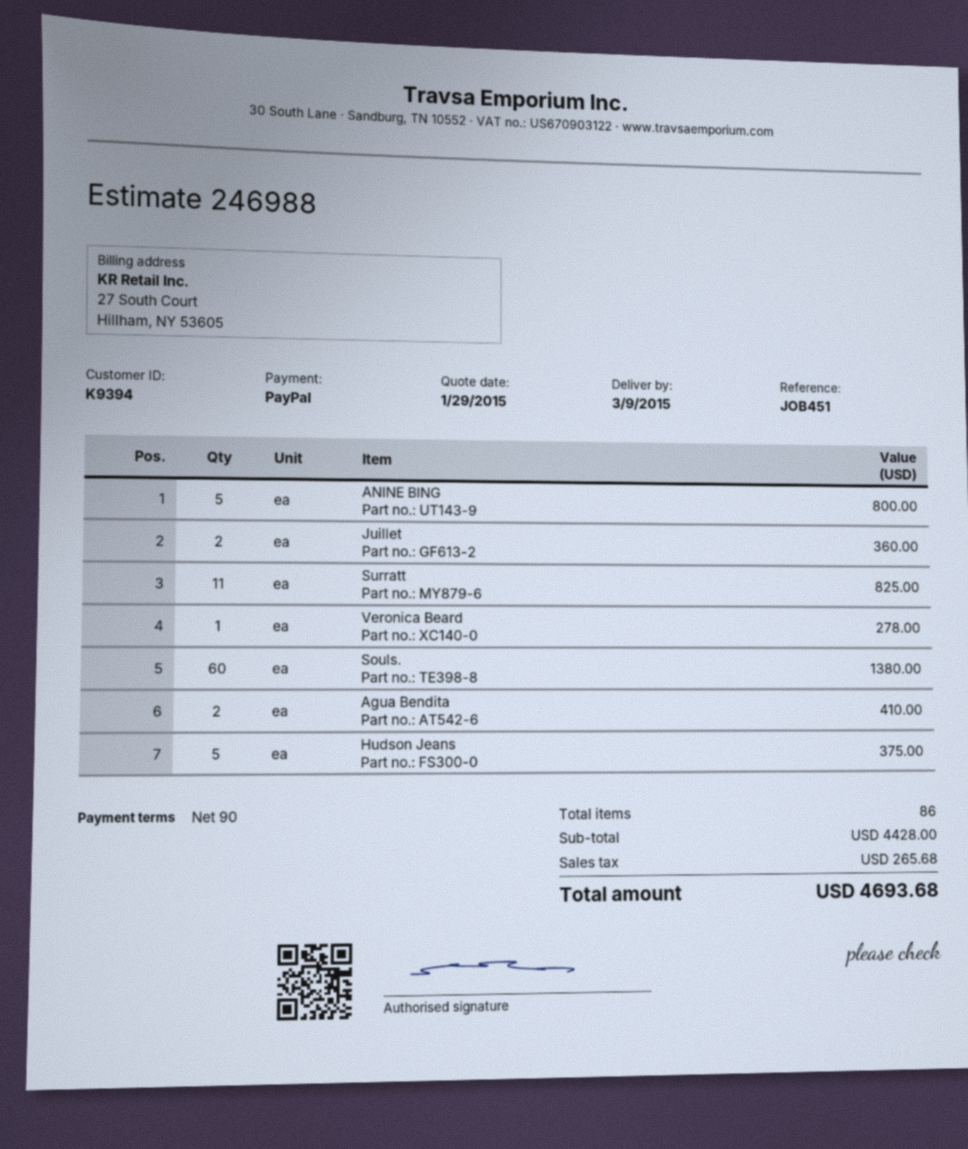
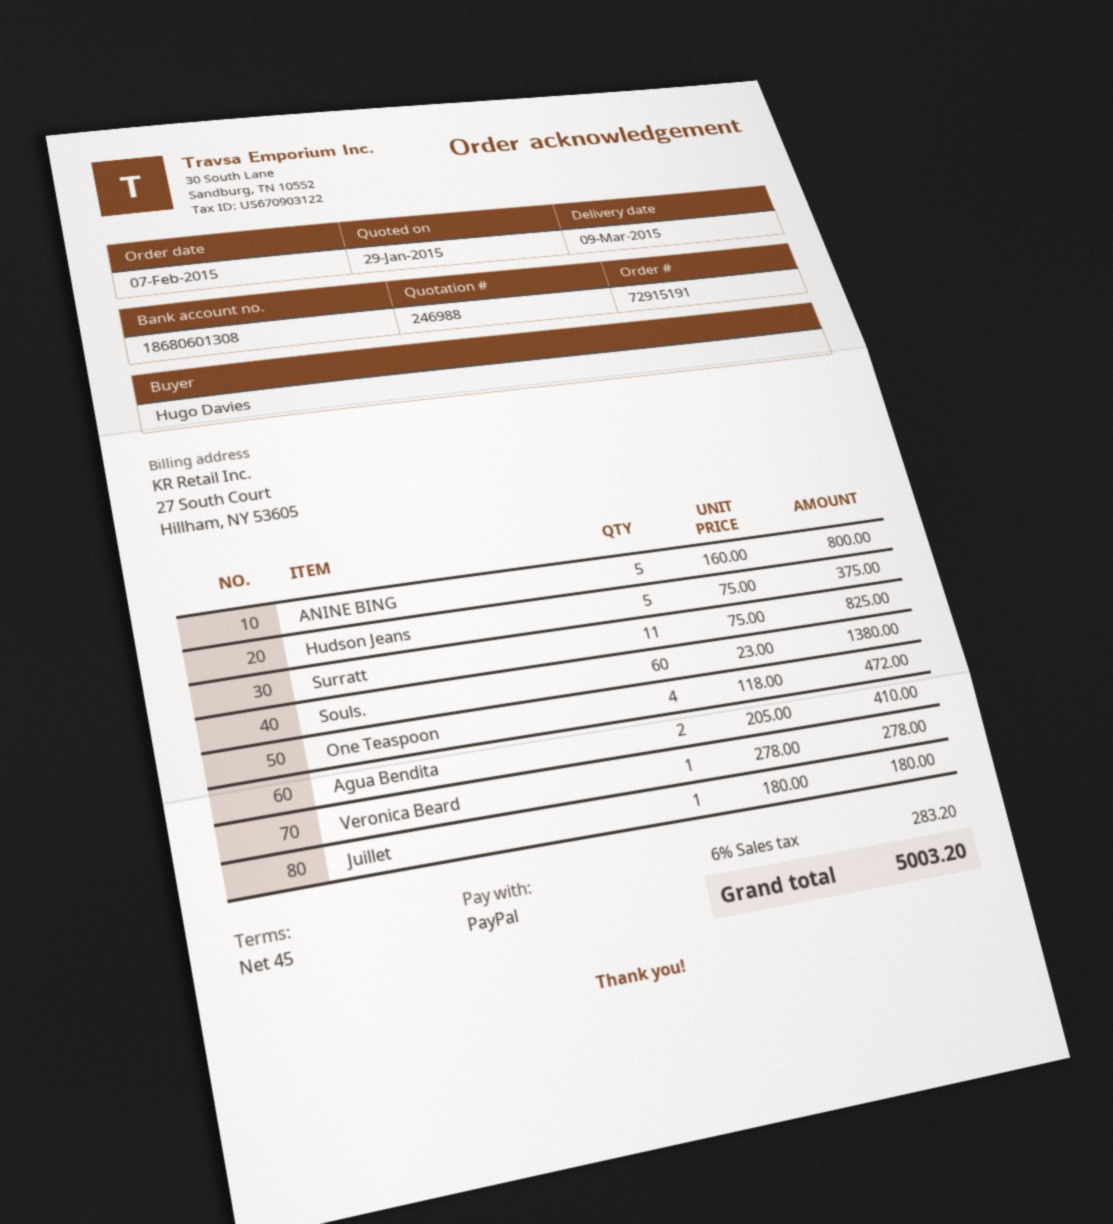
payment terms: 90 days -> 45 days
Juillet: 2 for 360.00 -> 1 for 180.00
One Teaspoon: none -> 4 for 472.00
tax: 265.68 -> 283.20
total: 4693.68 -> 5003.20

